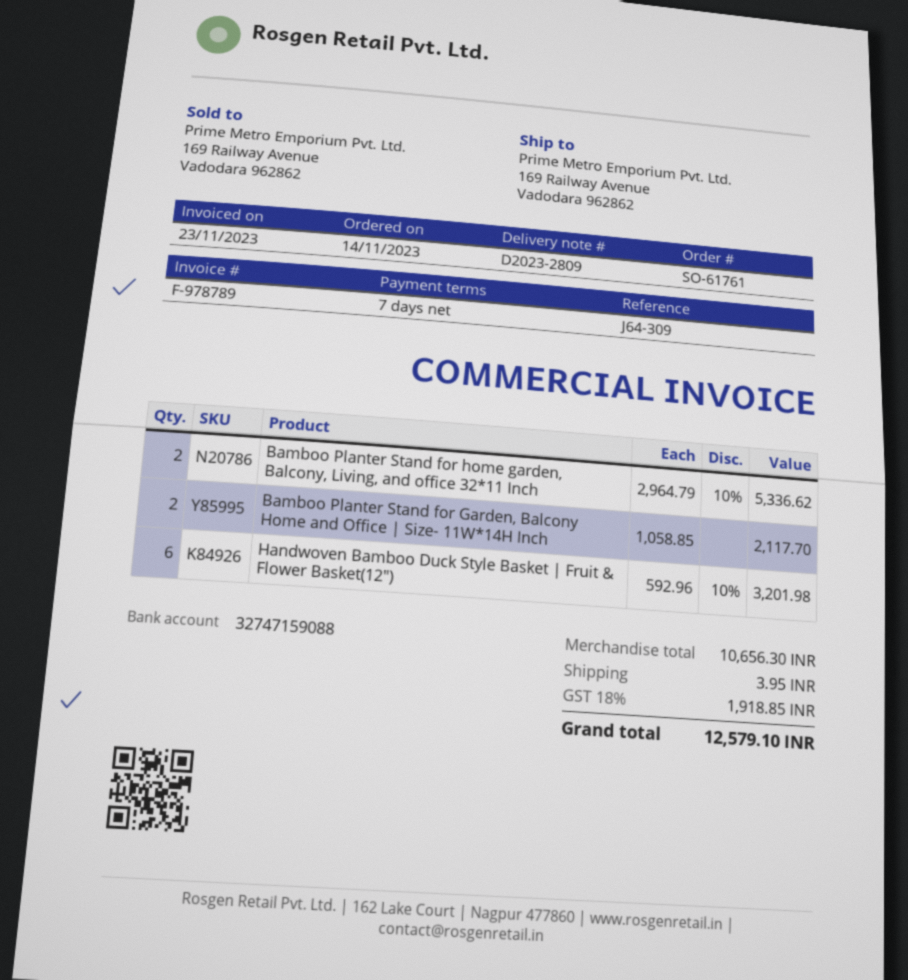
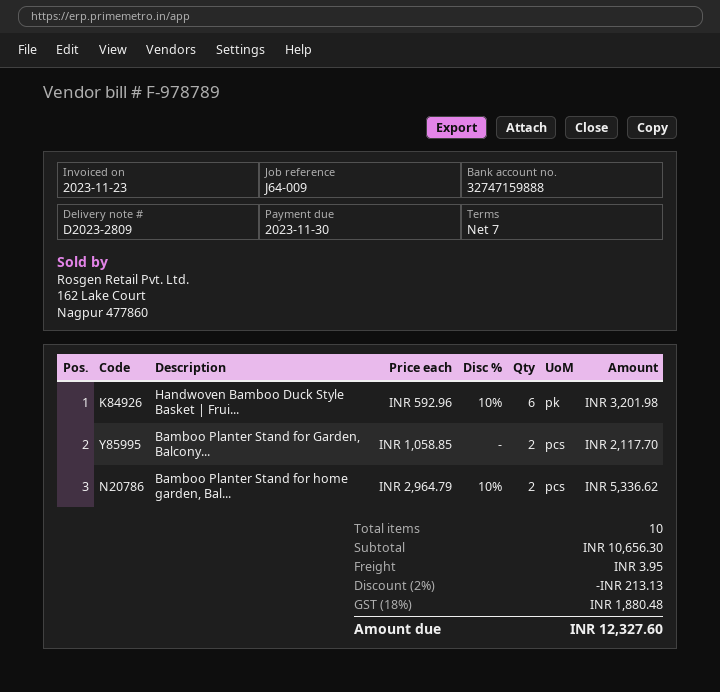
reference: J64-309 -> J64-009
bank account: 32747159088 -> 32747159888
discount: none -> 2% = 213.13
tax: 18% = 1918.85 -> 18% = 1880.48
total: 12579.10 -> 12327.60

